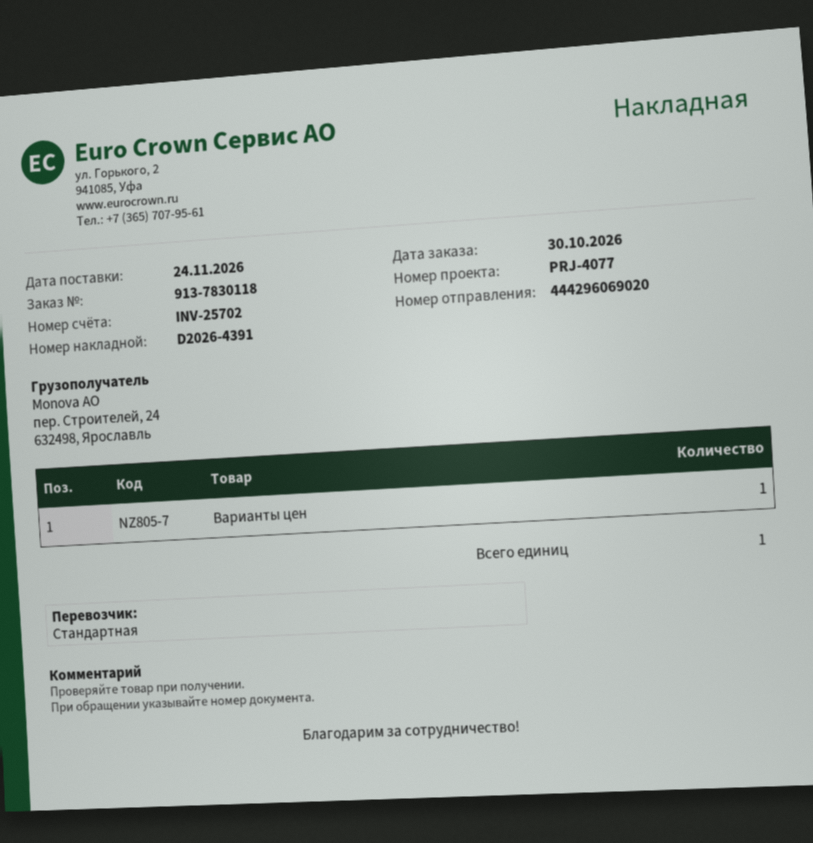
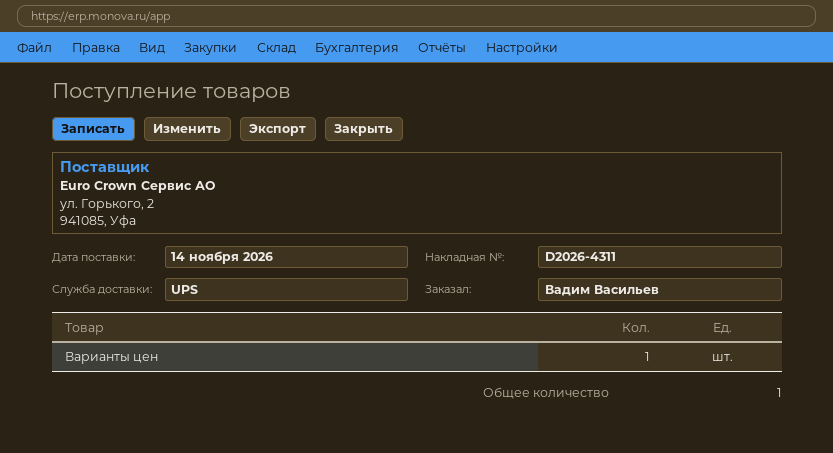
delivery note number: D2026-4391 -> D2026-4311
delivery date: 2026-11-24 -> 2026-11-14
shipping method: standard -> UPS

